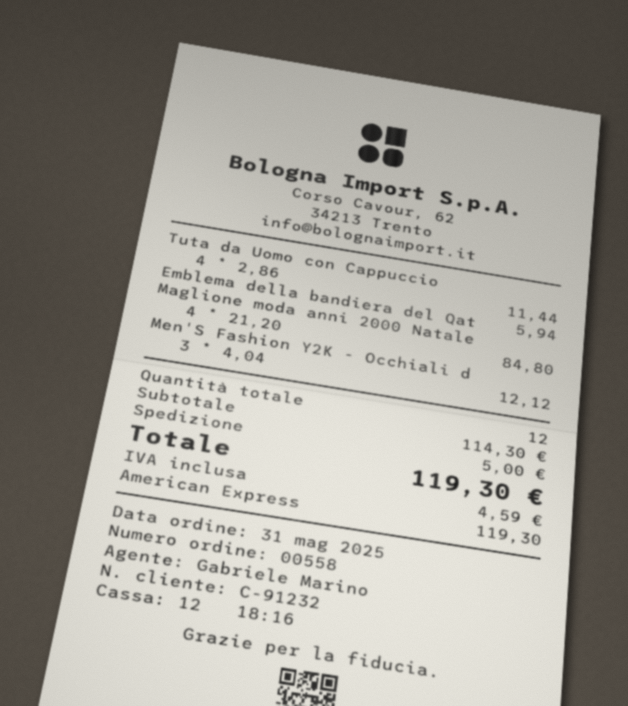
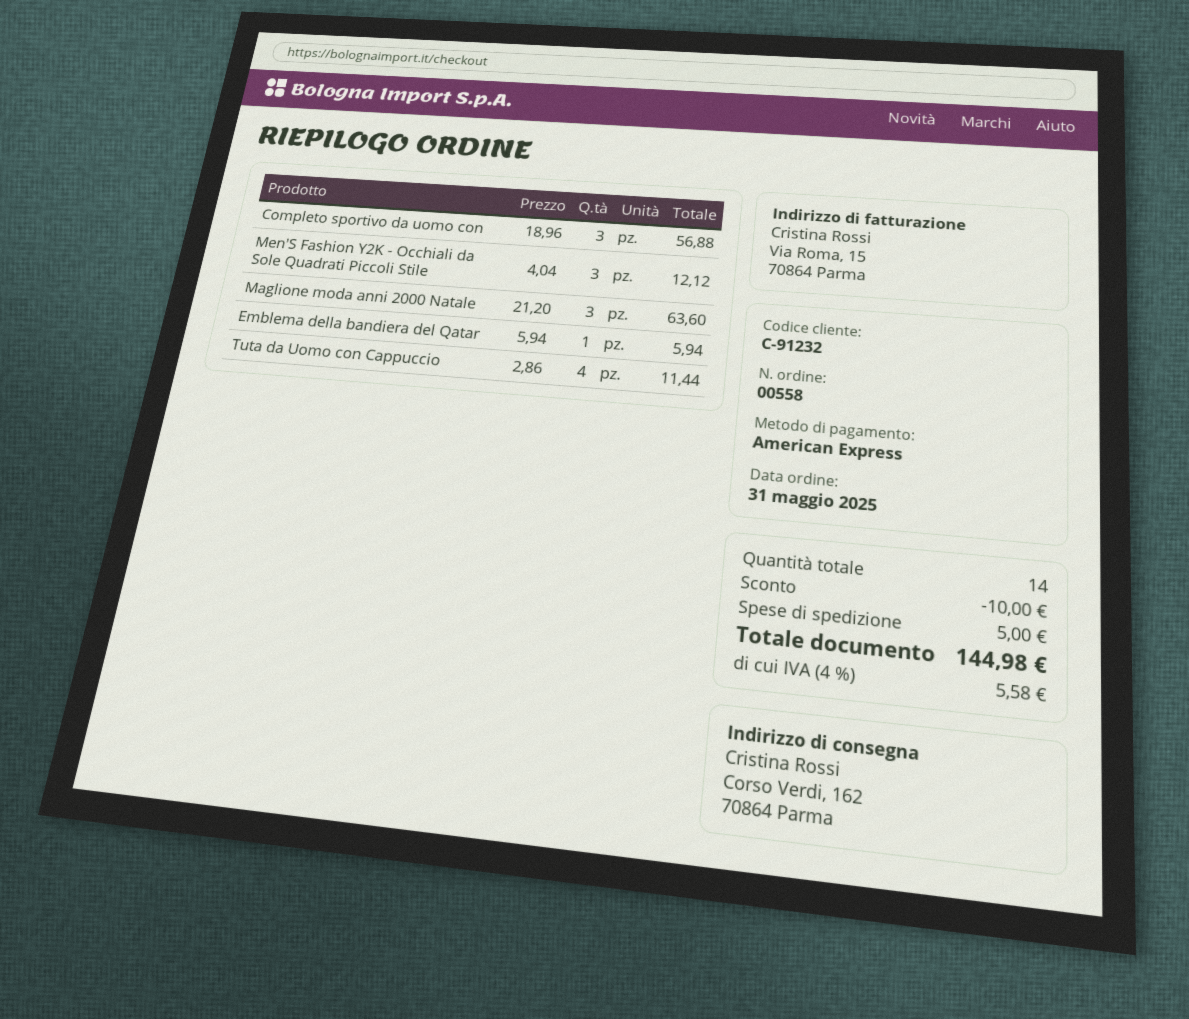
Maglione moda anni 2000 Natale: 4 x 21.20 = 84.80 -> 3 x 21.20 = 63.60
Completo sportivo da uomo con: none -> 3 x 18.96 = 56.88
total quantity: 12 -> 14
discount: none -> 10.00
tax: 4.59 -> 5.58
total: 119.30 -> 144.98

